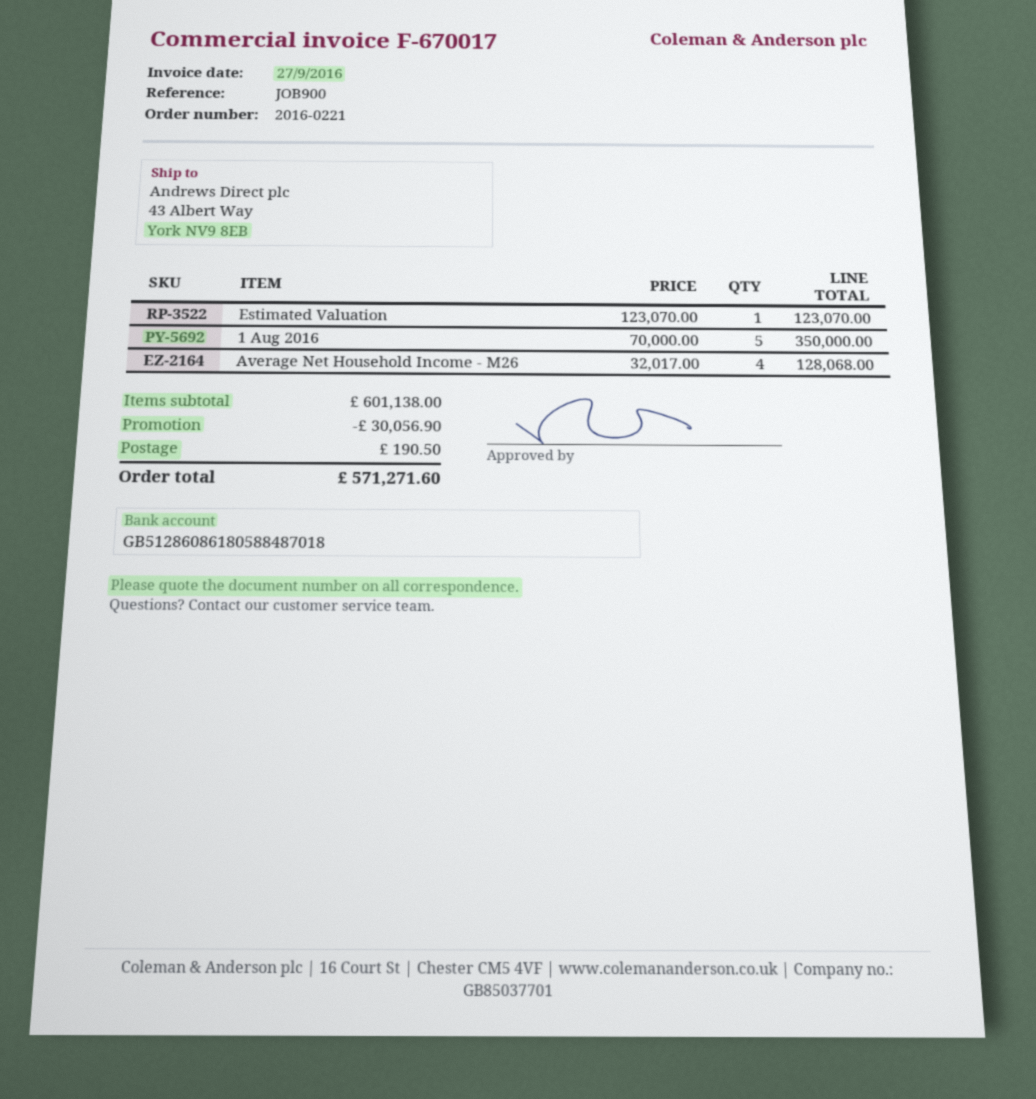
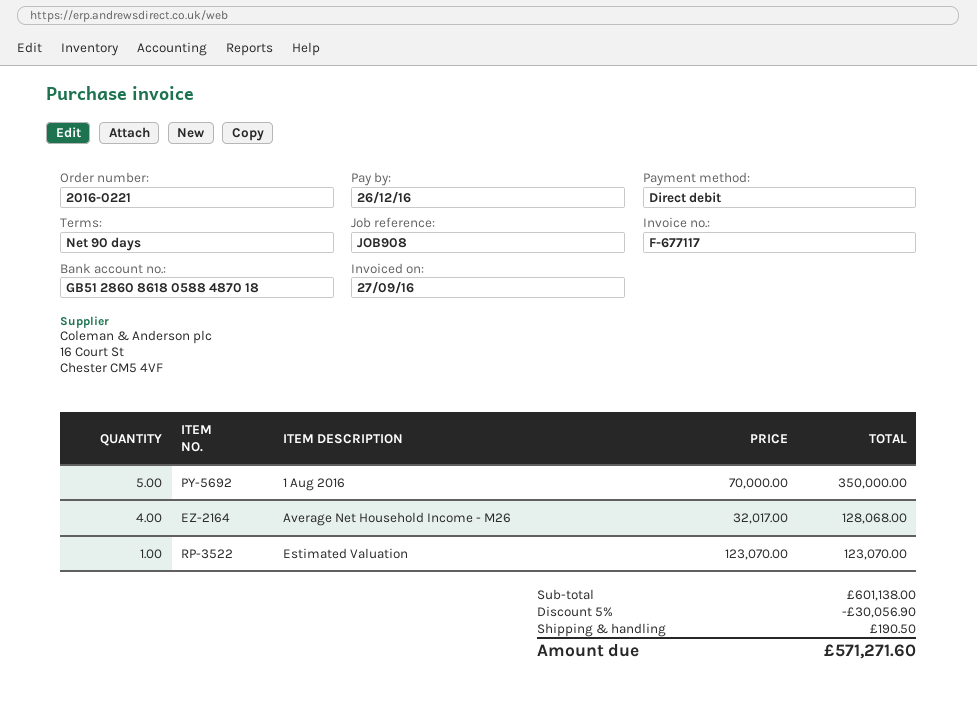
invoice number: F-670017 -> F-677117
reference: JOB900 -> JOB908

